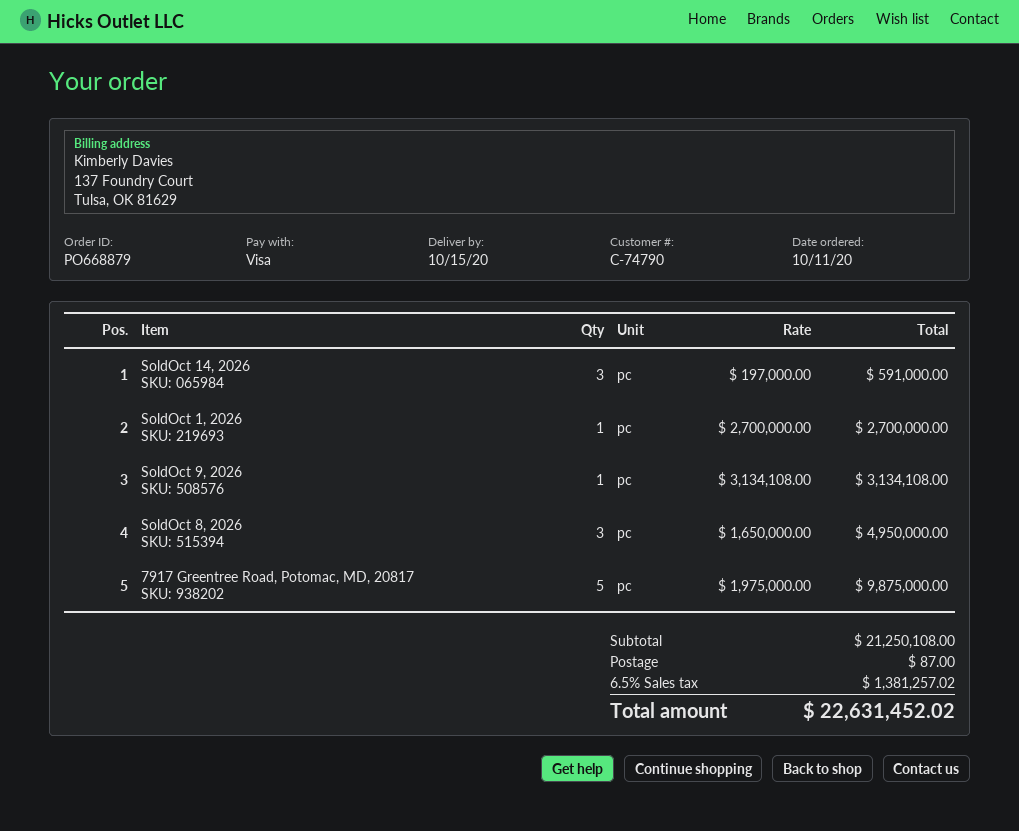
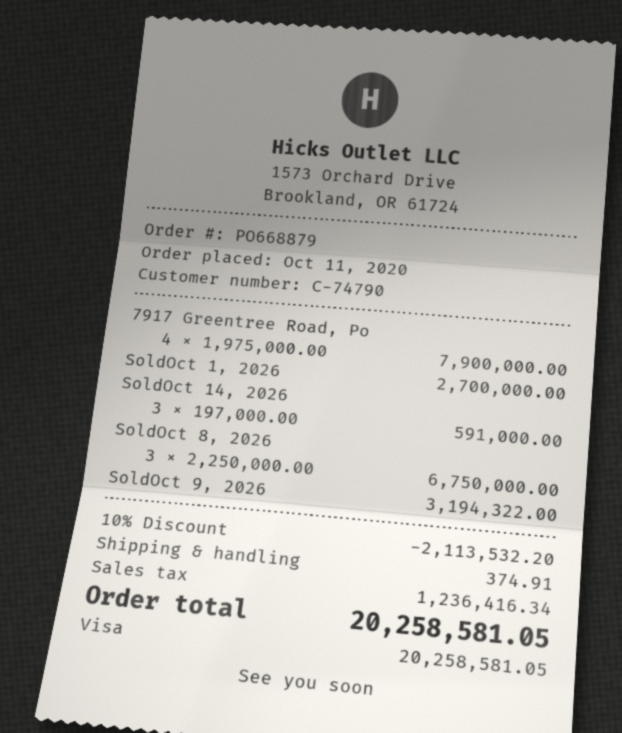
SoldOct 9, 2026: 1 x 3134108.00 = 3134108.00 -> 1 x 3194322.00 = 3194322.00
SoldOct 8, 2026: 3 x 1650000.00 = 4950000.00 -> 3 x 2250000.00 = 6750000.00
7917 Greentree Road, Potomac, MD, 20817: 5 x 1975000.00 = 9875000.00 -> 4 x 1975000.00 = 7900000.00
discount: none -> 10% = 2113532.20
shipping: 87.00 -> 374.91
tax: 1381257.02 -> 1236416.34
total: 22631452.02 -> 20258581.05

